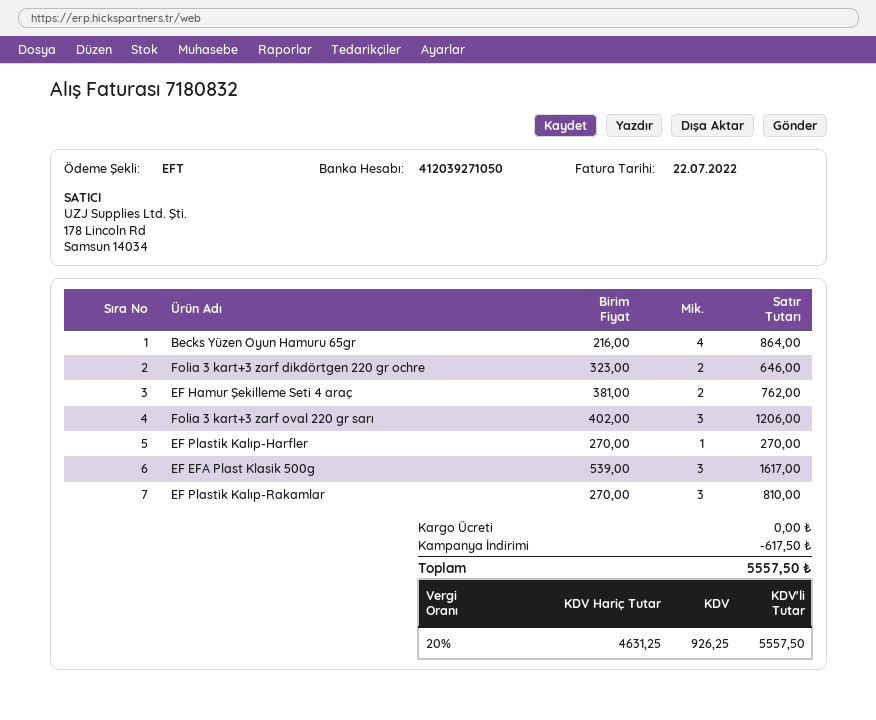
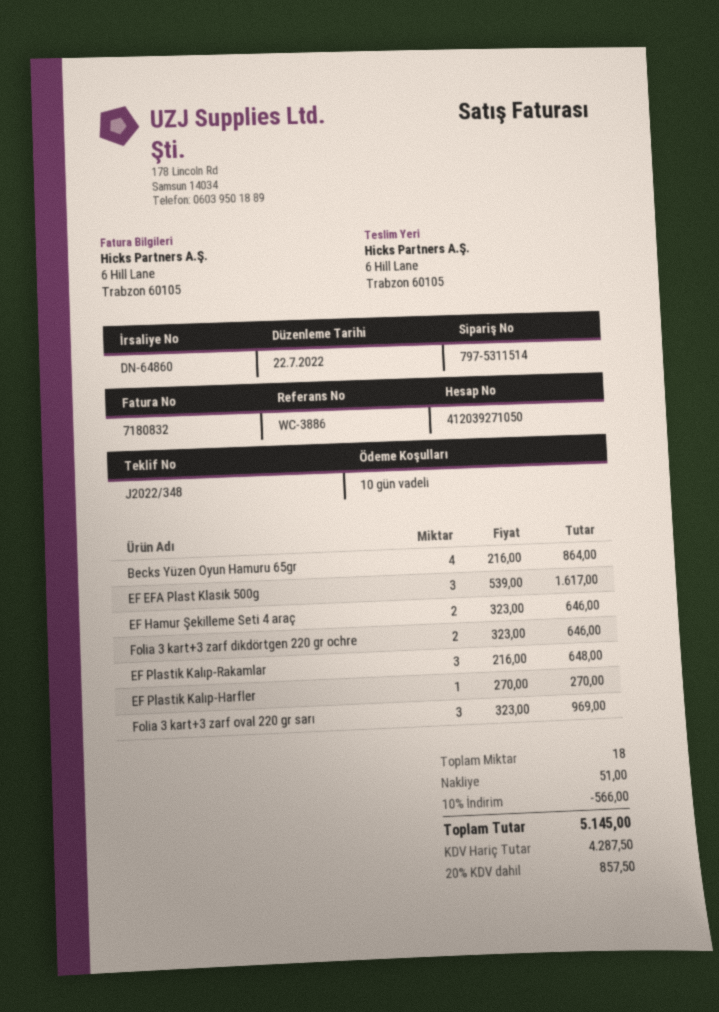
EF Hamur Şekilleme Seti 4 araç: 2 x 381.00 = 762.00 -> 2 x 323.00 = 646.00
Folia 3 kart+3 zarf oval 220 gr sarı: 3 x 402.00 = 1206.00 -> 3 x 323.00 = 969.00
EF Plastik Kalıp-Rakamlar: 3 x 270.00 = 810.00 -> 3 x 216.00 = 648.00
discount: 617.50 -> 566.00
shipping: 0.00 -> 51.00
net: 4631.25 -> 4287.50
tax: 20% = 926.25 -> 20% = 857.50
total: 5557.50 -> 5145.00

